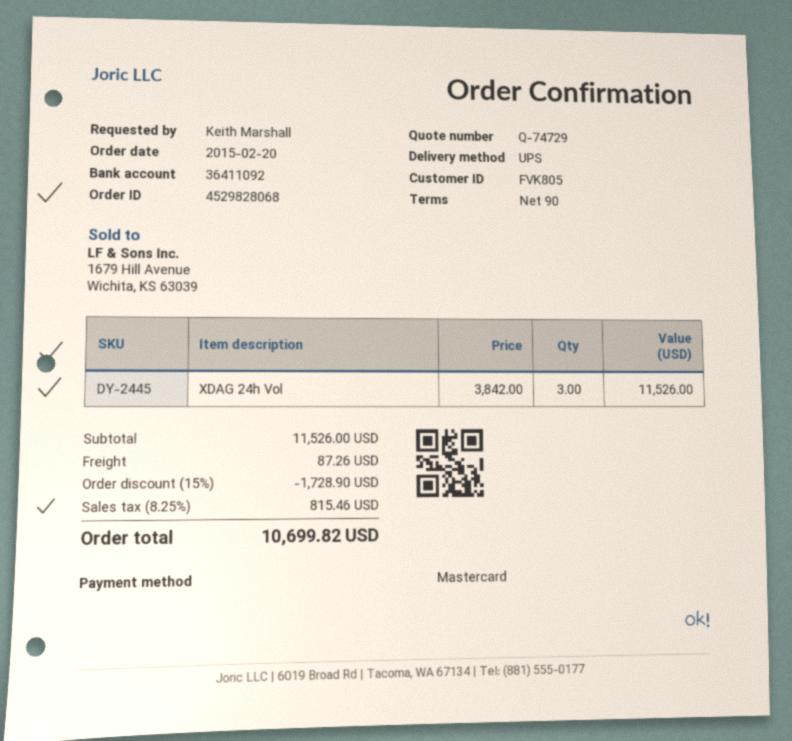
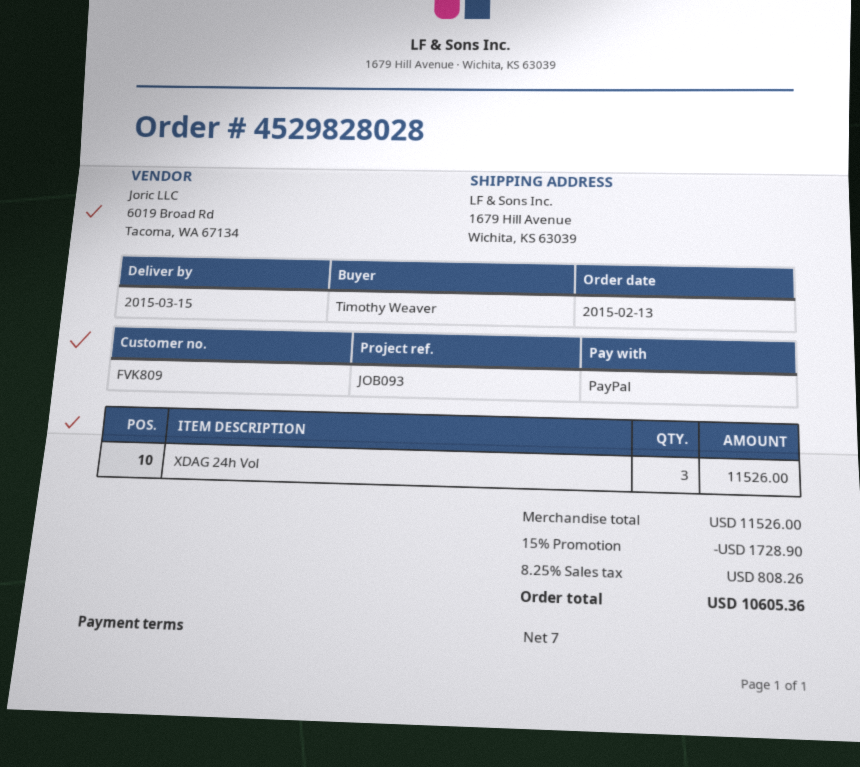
order number: 4529828068 -> 4529828028
order date: 2015-02-20 -> 2015-02-13
payment terms: 90 days -> 7 days
customer number: FVK805 -> FVK809
ordered by: Keith Marshall -> Timothy Weaver
payment method: Mastercard -> PayPal
shipping: 87.26 -> none
tax: 8.25% = 815.46 -> 8.25% = 808.26
total: 10699.82 -> 10605.36

